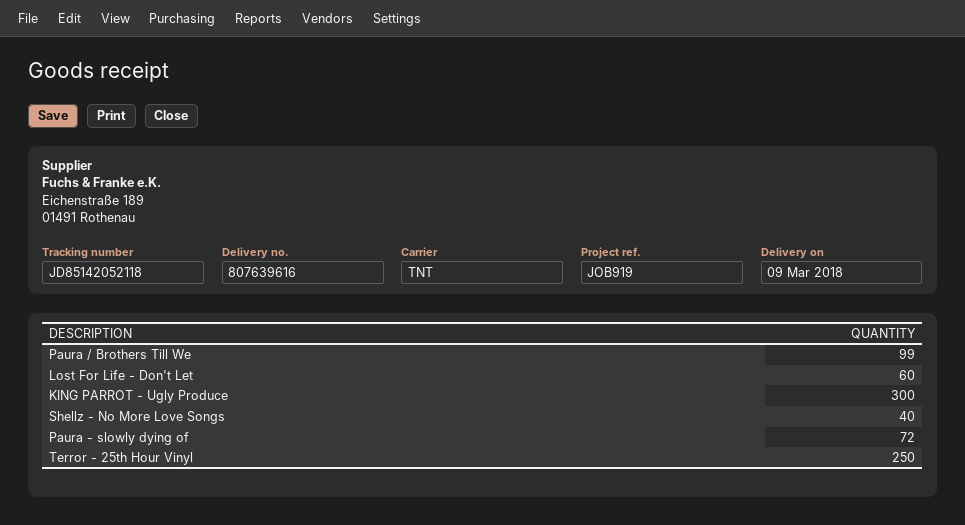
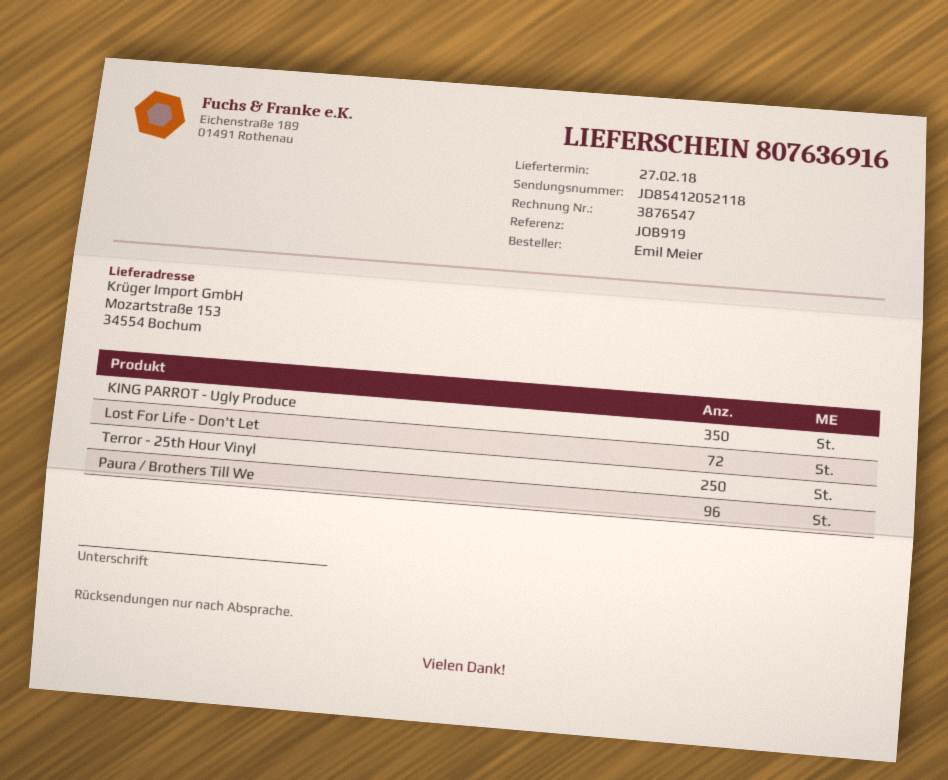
delivery note number: 807639616 -> 807636916
delivery date: 2018-03-09 -> 2018-02-27
tracking number: JD85142052118 -> JD85412052118
Paura / Brothers Till We: 99 -> 96
Lost For Life - Don't Let: 60 -> 72
KING PARROT - Ugly Produce: 300 -> 350
Shellz - No More Love Songs: 40 -> none
Paura - slowly dying of: 72 -> none

